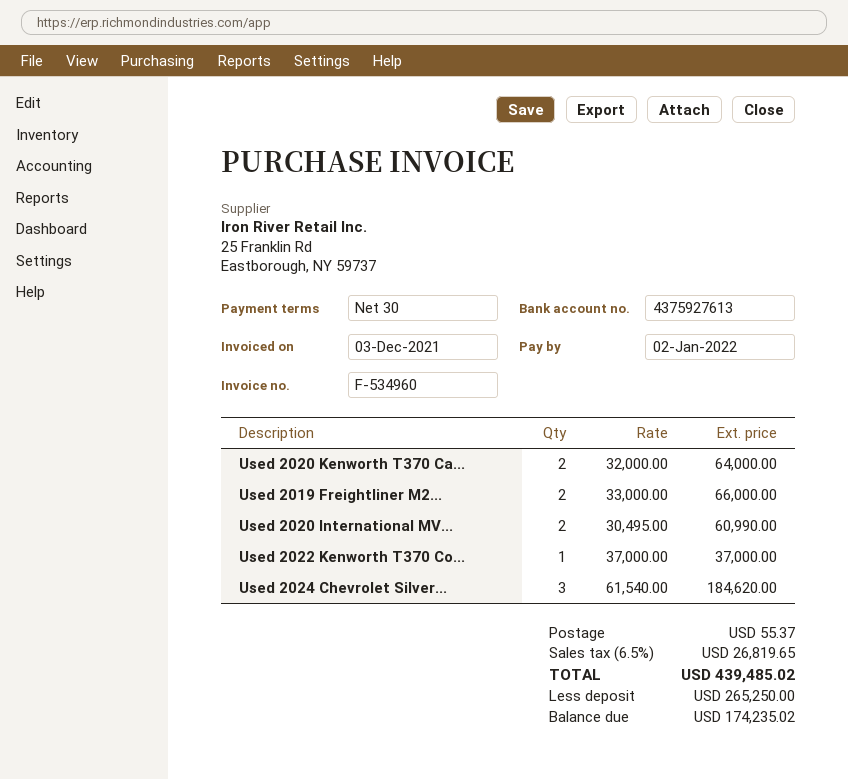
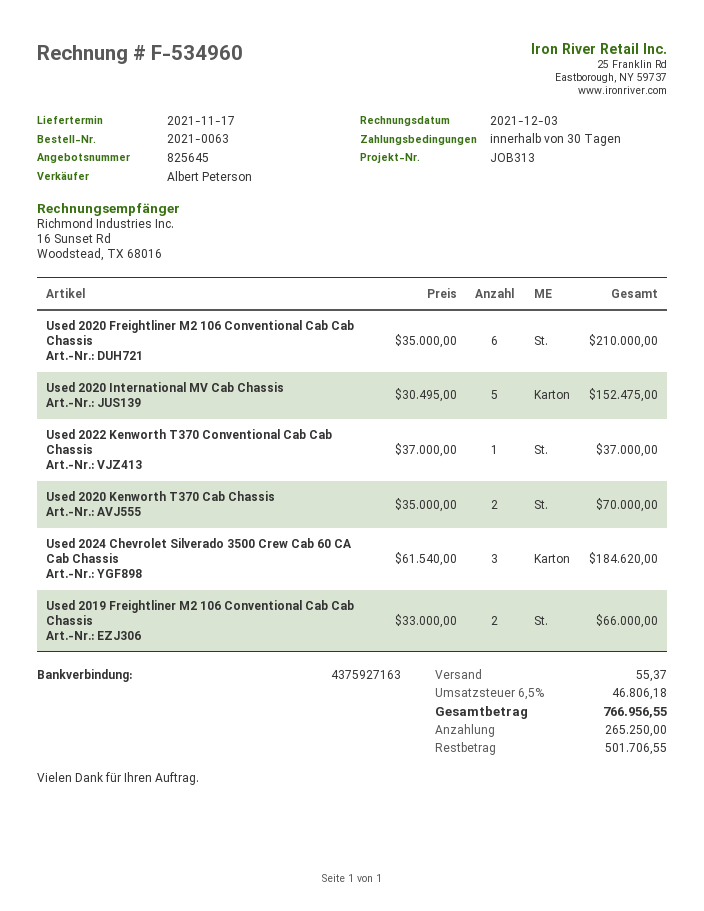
bank account: 4375927613 -> 4375927163
Used 2020 Kenworth T370 Ca...: 2 x 32000.00 = 64000.00 -> 2 x 35000.00 = 70000.00
Used 2020 International MV...: 2 x 30495.00 = 60990.00 -> 5 x 30495.00 = 152475.00
Used 2020 Freightliner M2 106 Conventional Cab Cab Chassis: none -> 6 x 35000.00 = 210000.00
tax: 6.5% = 26819.65 -> 6.5% = 46806.18
total: 439485.02 -> 766956.55
balance: 174235.02 -> 501706.55

